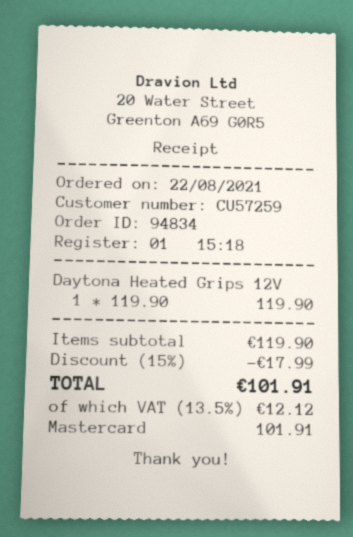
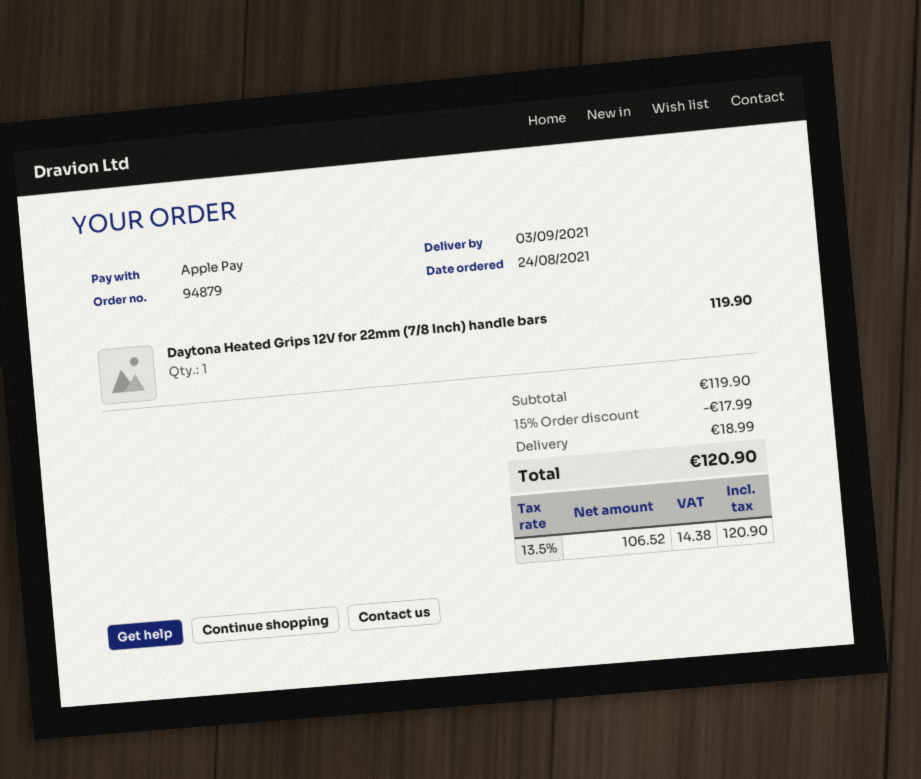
order number: 94834 -> 94879
order date: 2021-08-22 -> 2021-08-24
payment method: Mastercard -> Apple Pay
shipping: none -> 18.99
tax: 13.5% = 12.12 -> 13.5% = 14.38
total: 101.91 -> 120.90

